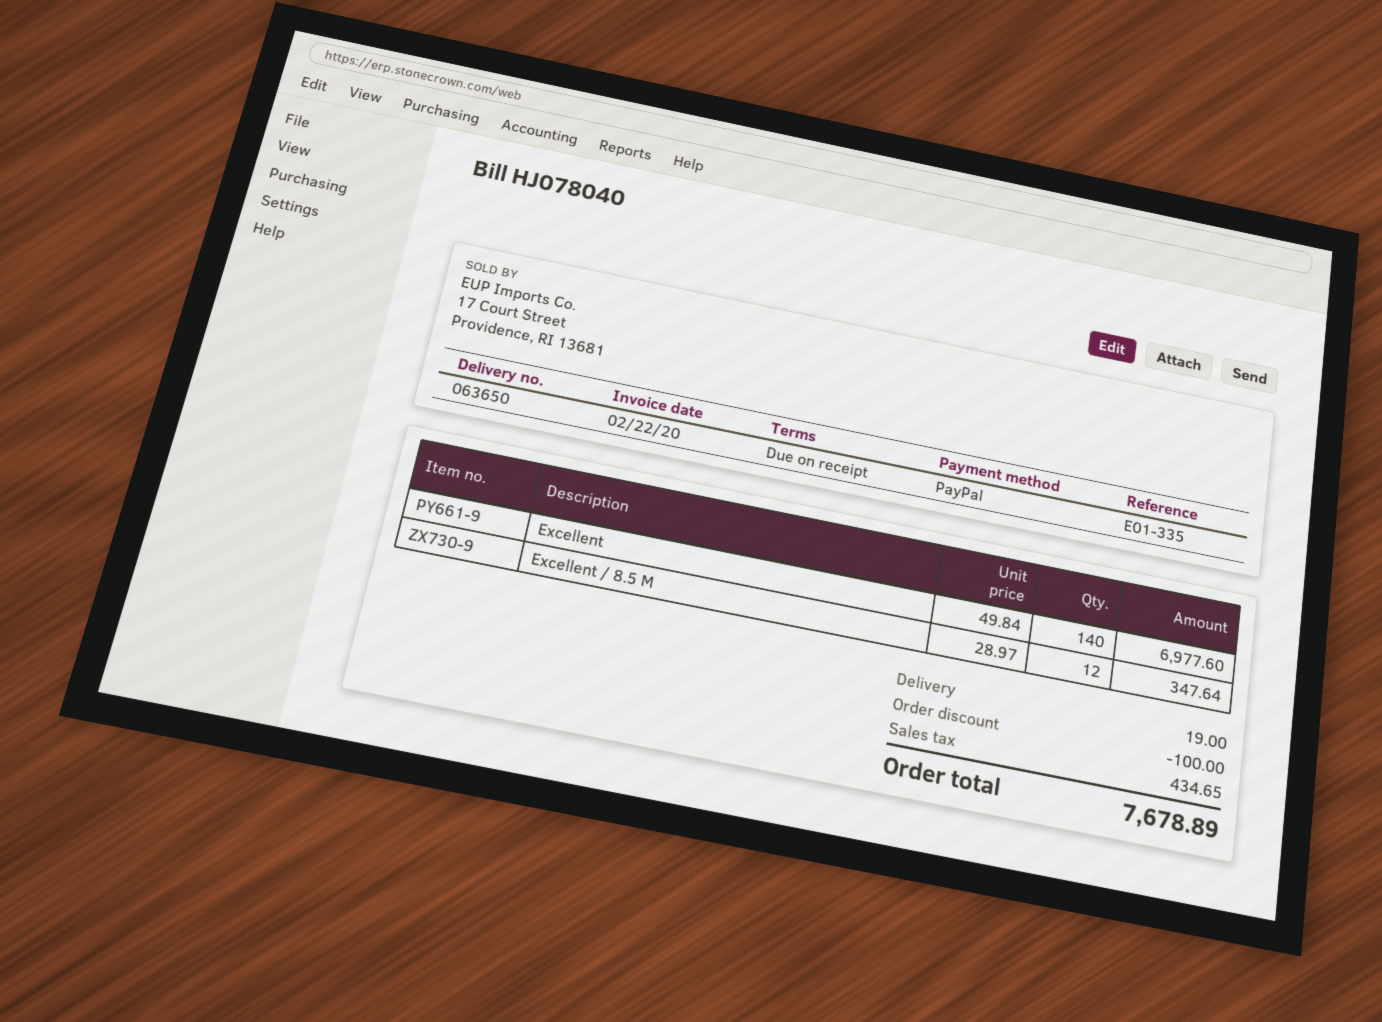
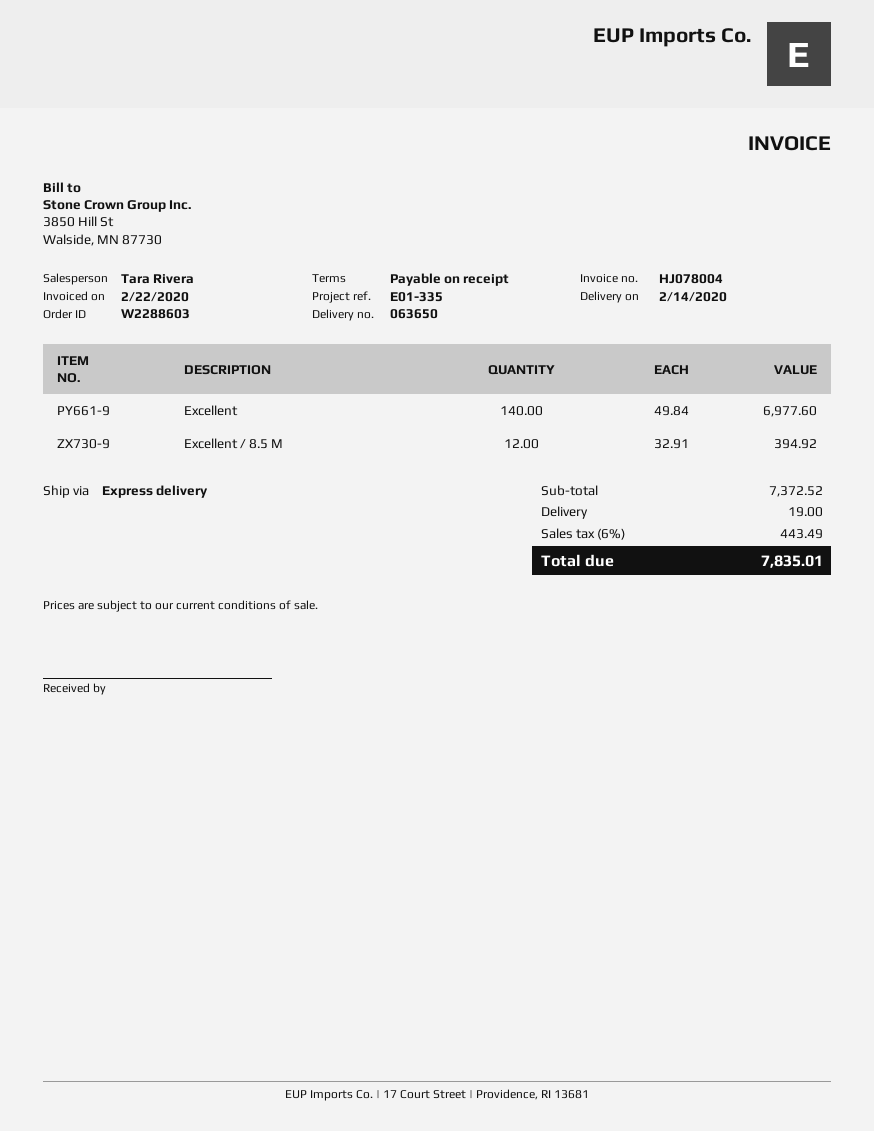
invoice number: HJ078040 -> HJ078004
Excellent / 8.5 M: 12 x 28.97 = 347.64 -> 12 x 32.91 = 394.92
discount: 100.00 -> none
tax: 434.65 -> 443.49
total: 7678.89 -> 7835.01

